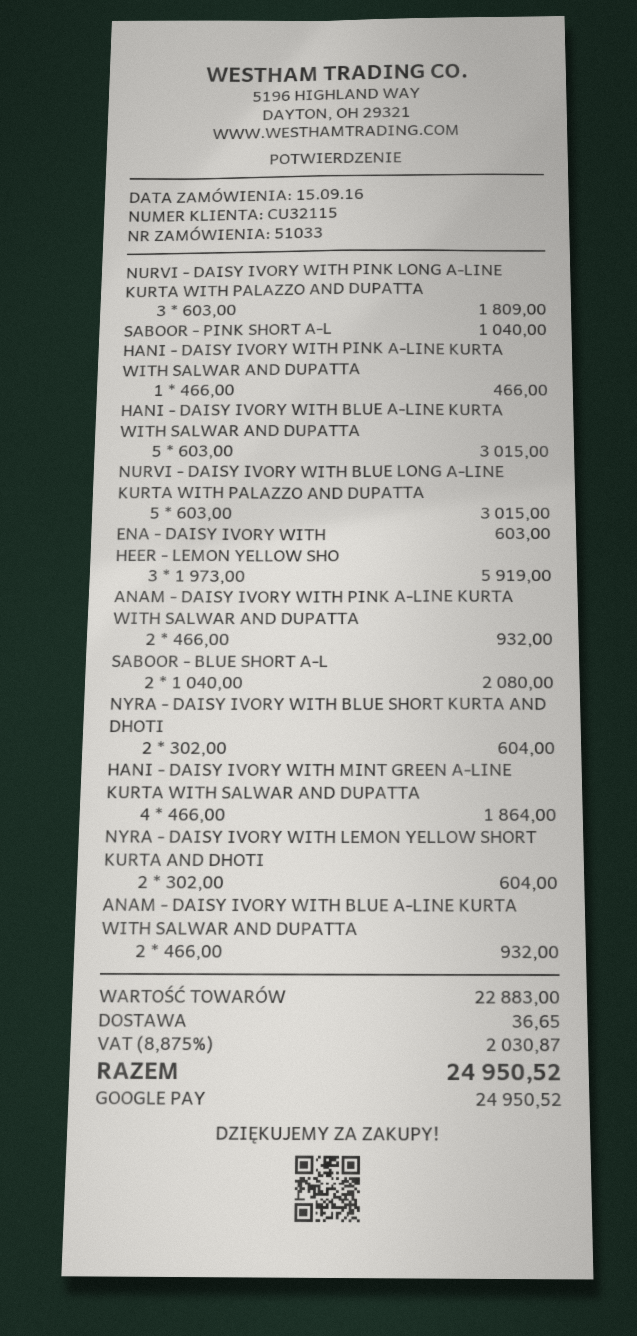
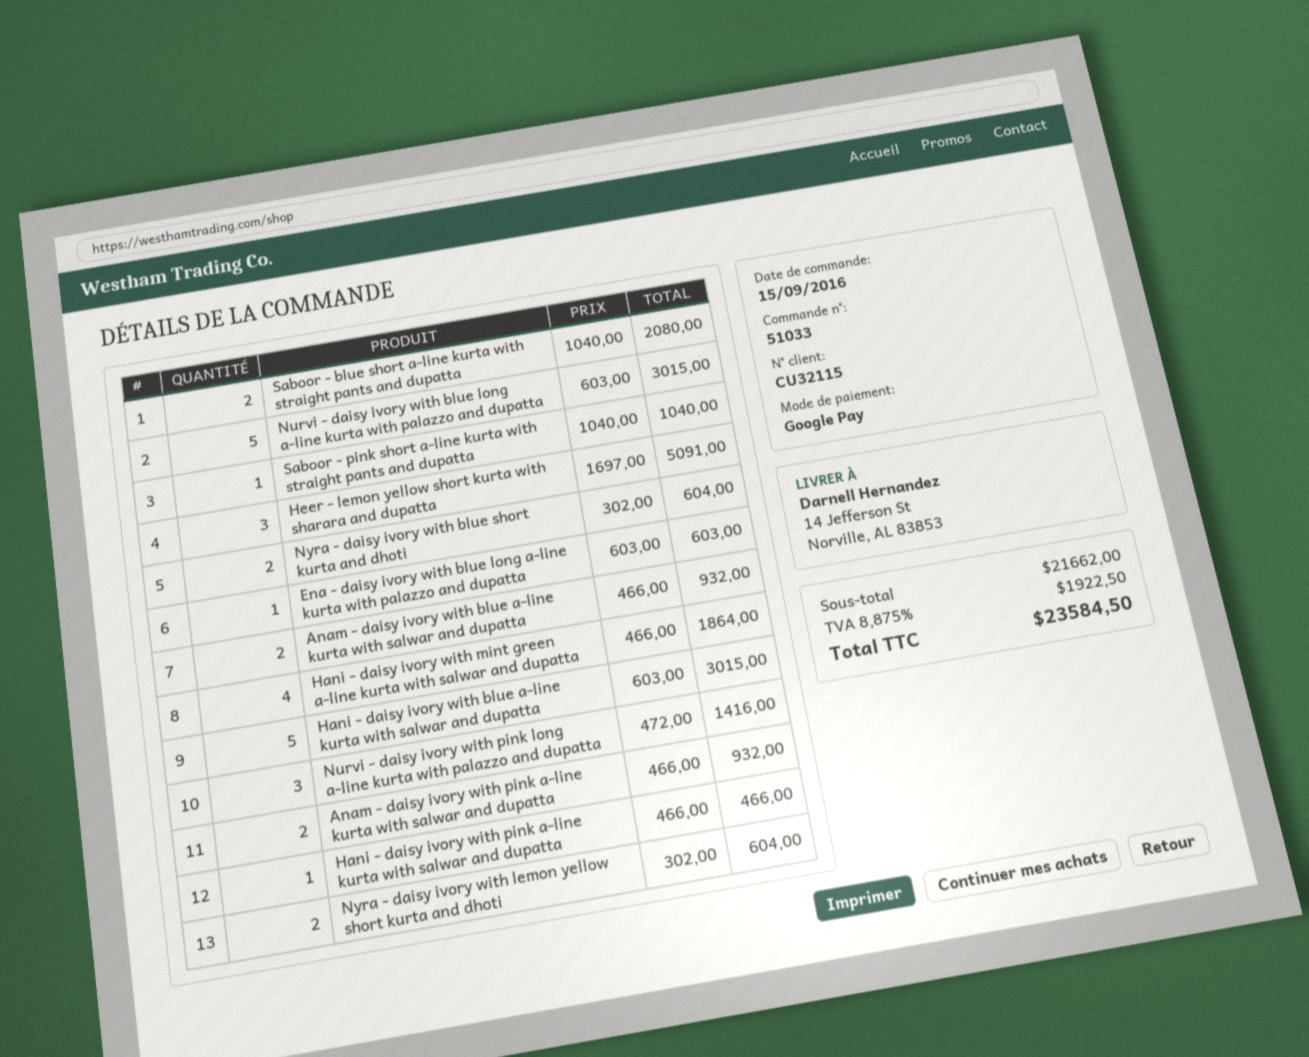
NURVI - DAISY IVORY WITH PINK LONG A-LINE KURTA WITH PALAZZO AND DUPATTA: 3 x 603.00 = 1809.00 -> 3 x 472.00 = 1416.00
HEER - LEMON YELLOW SHO: 3 x 1973.00 = 5919.00 -> 3 x 1697.00 = 5091.00
subtotal: 22883.00 -> 21662.00
shipping: 36.65 -> none
tax: 8.875% = 2030.87 -> 8.875% = 1922.50
total: 24950.52 -> 23584.50

